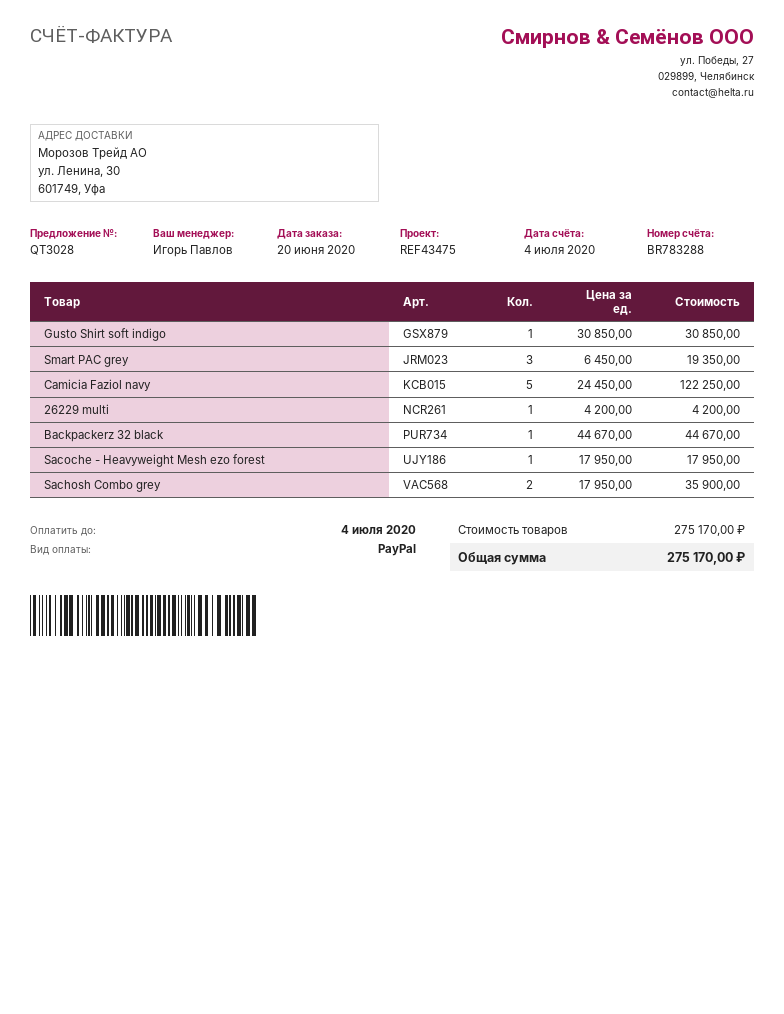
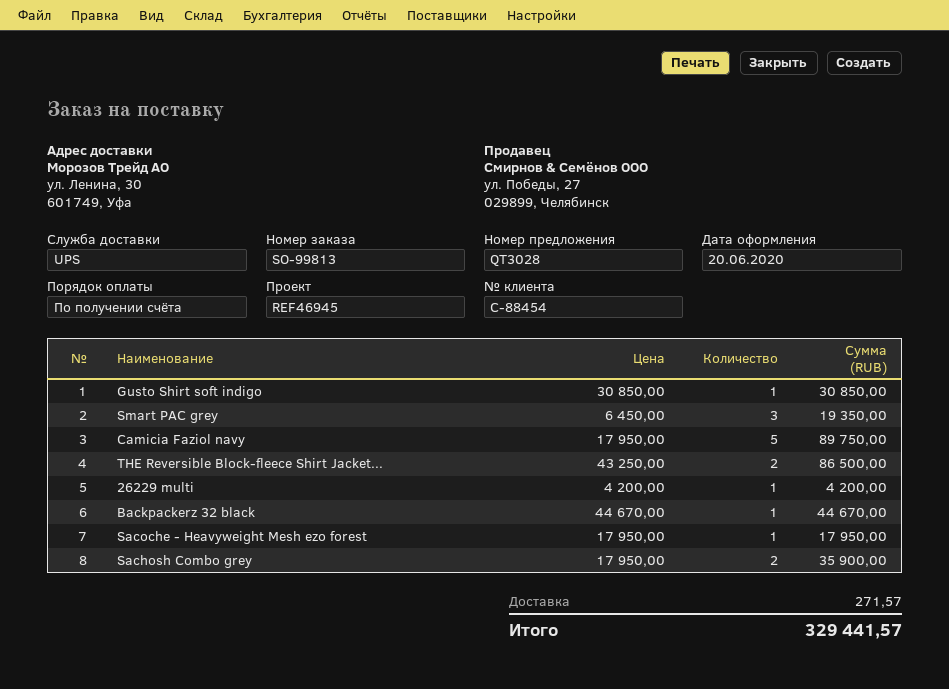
reference: REF43475 -> REF46945
Camicia Faziol navy: 5 x 24450.00 = 122250.00 -> 5 x 17950.00 = 89750.00
THE Reversible Block-fleece Shirt Jacket...: none -> 2 x 43250.00 = 86500.00
shipping: none -> 271.57
total: 275170.00 -> 329441.57

